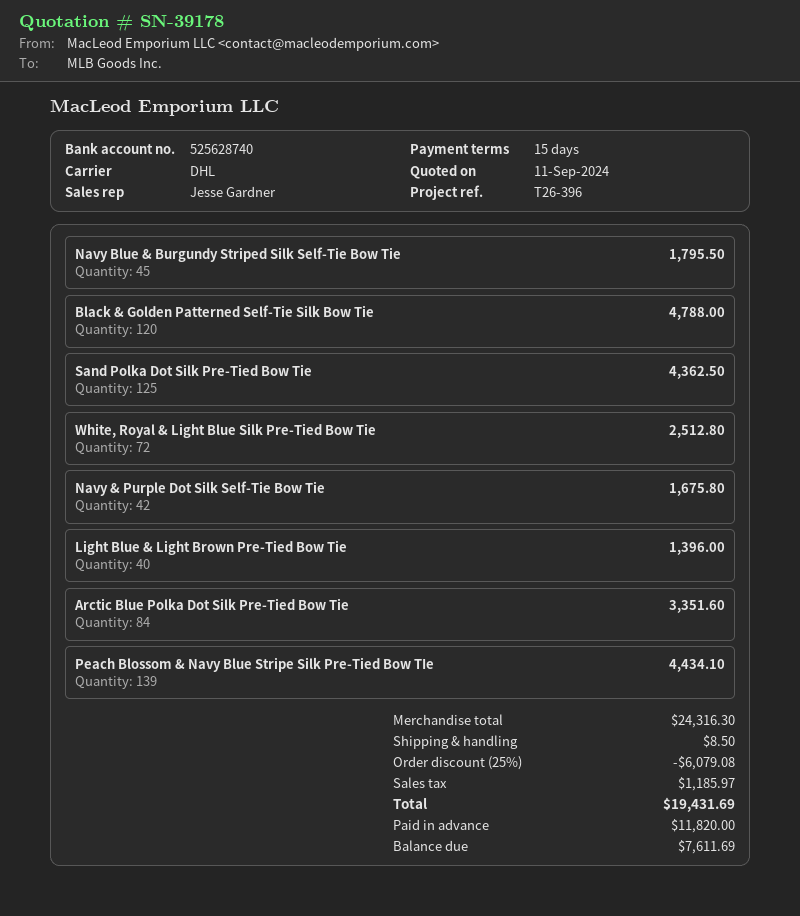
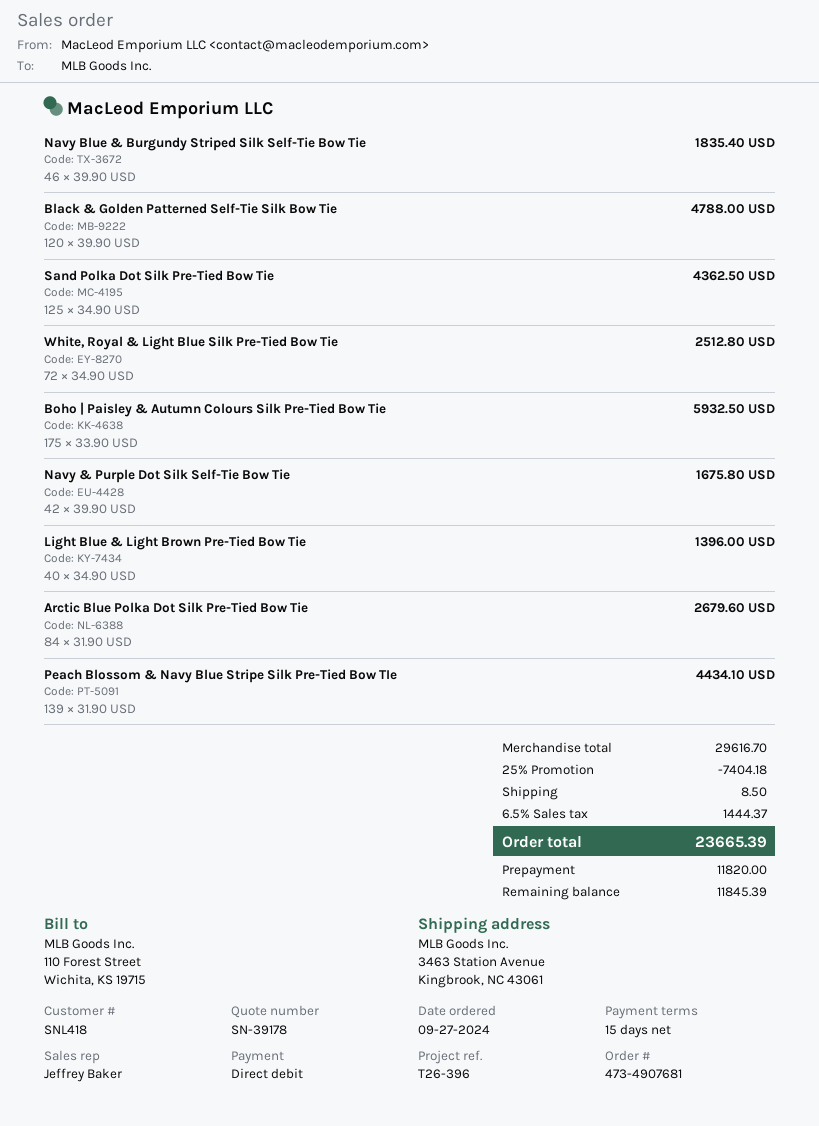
sales rep: Jesse Gardner -> Jeffrey Baker
Navy Blue & Burgundy Striped Silk Self-Tie Bow Tie: 45 for 1795.50 -> 46 for 1835.40
Arctic Blue Polka Dot Silk Pre-Tied Bow Tie: 84 for 3351.60 -> 84 for 2679.60
Boho | Paisley & Autumn Colours Silk Pre-Tied Bow Tie: none -> 175 for 5932.50
subtotal: 24316.30 -> 29616.70
discount: 25% = 6079.08 -> 25% = 7404.18
tax: 1185.97 -> 1444.37
total: 19431.69 -> 23665.39
balance: 7611.69 -> 11845.39

